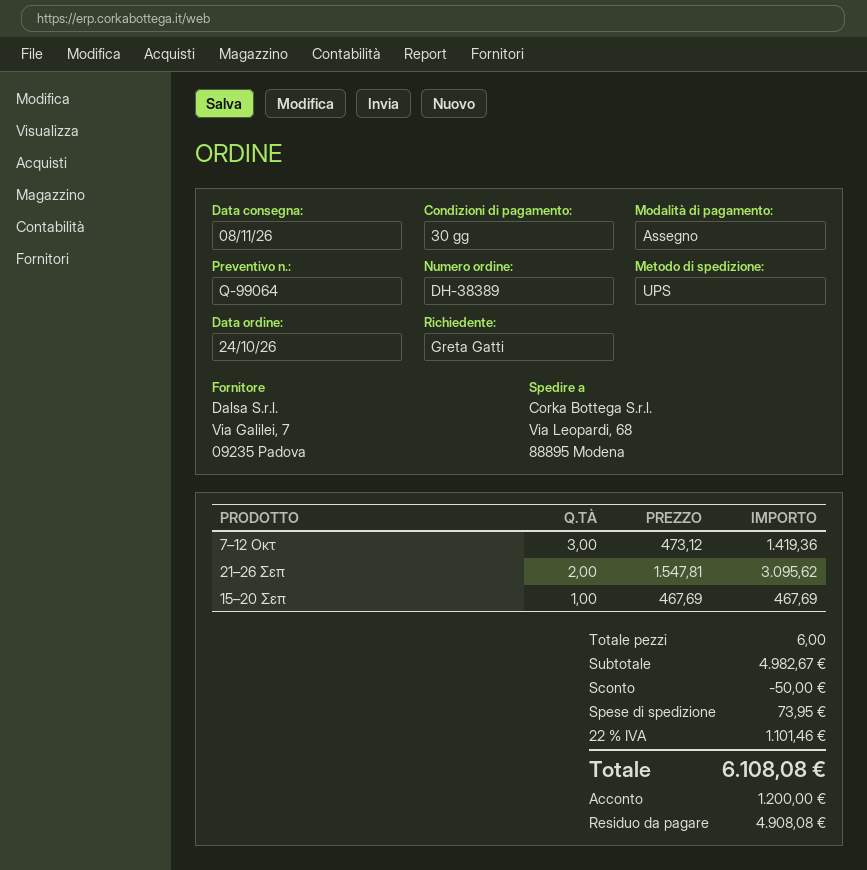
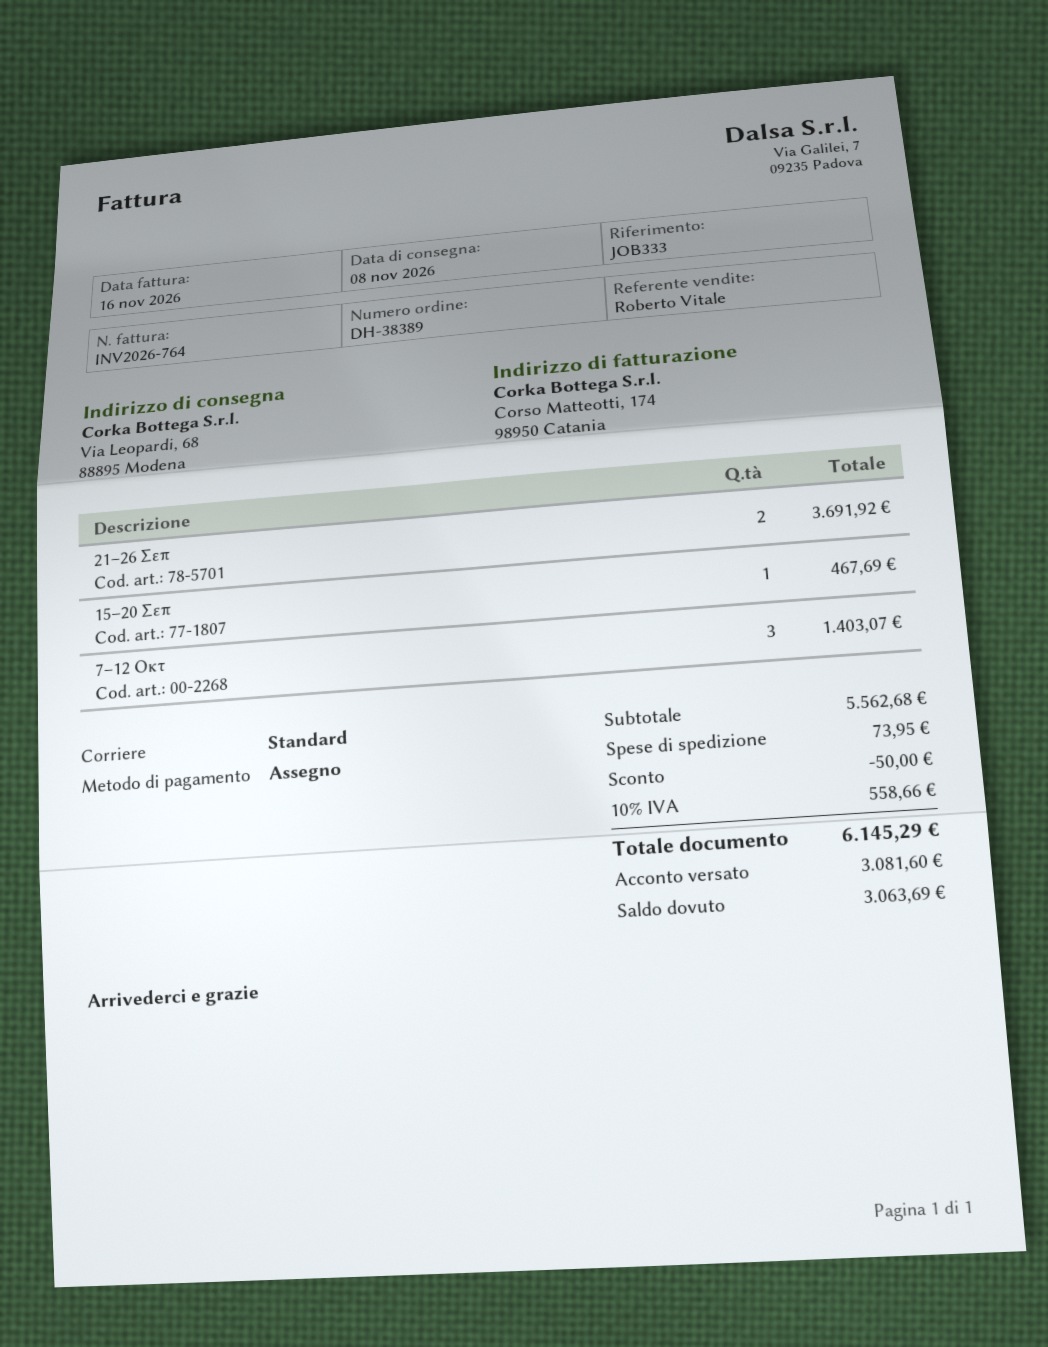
shipping method: UPS -> standard
7–12 Οκτ: 3 for 1419.36 -> 3 for 1403.07
21–26 Σεπ: 2 for 3095.62 -> 2 for 3691.92
subtotal: 4982.67 -> 5562.68
tax: 22% = 1101.46 -> 10% = 558.66
total: 6108.08 -> 6145.29
deposit: 1200.00 -> 3081.60
balance: 4908.08 -> 3063.69

